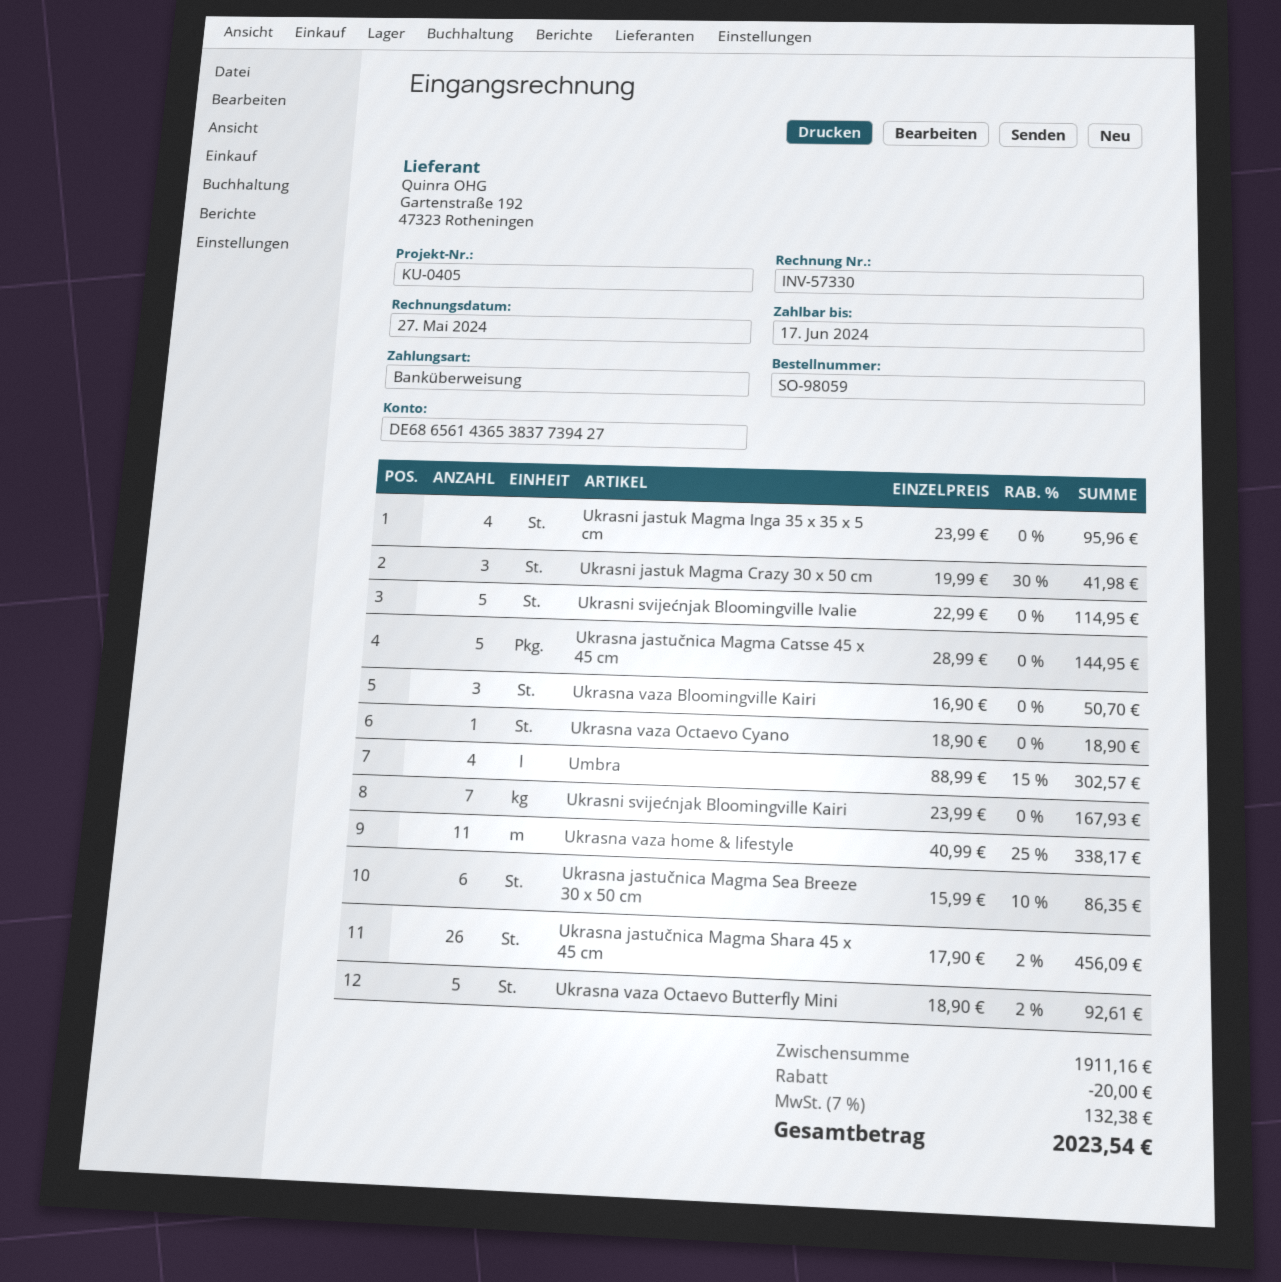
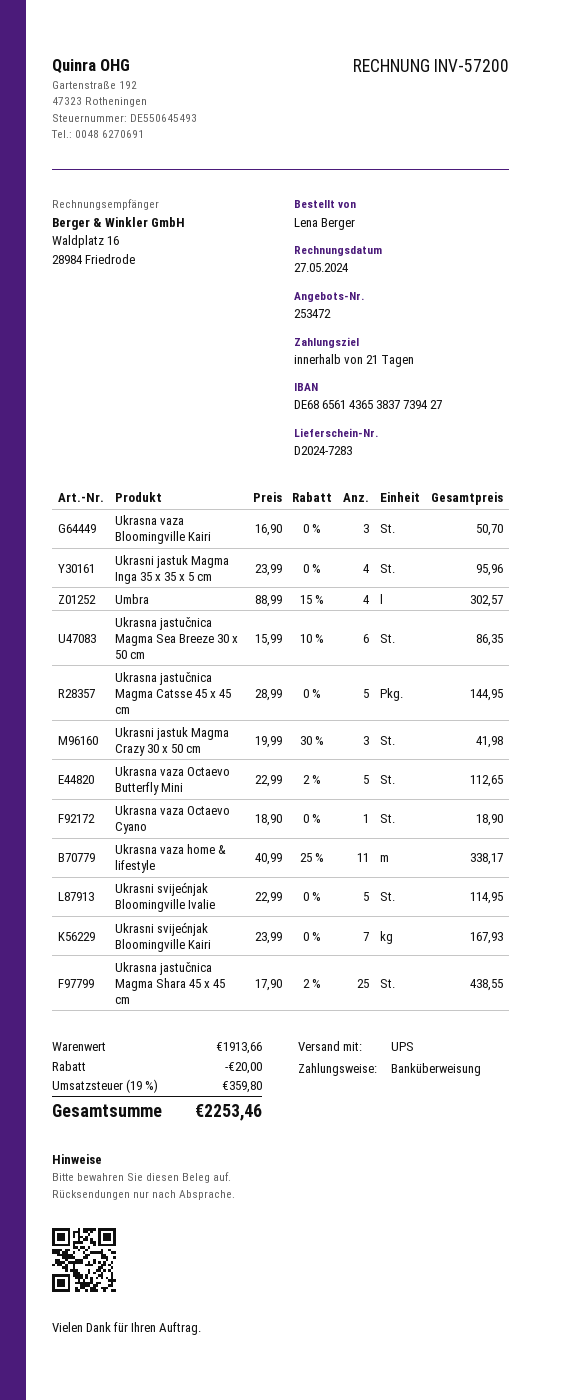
invoice number: INV-57330 -> INV-57200
Ukrasna jastučnica Magma Shara 45 x 45 cm: 26 x 17.90 - 2% = 456.09 -> 25 x 17.90 - 2% = 438.55
Ukrasna vaza Octaevo Butterfly Mini: 5 x 18.90 - 2% = 92.61 -> 5 x 22.99 - 2% = 112.65
subtotal: 1911.16 -> 1913.66
tax: 7% = 132.38 -> 19% = 359.80
total: 2023.54 -> 2253.46

